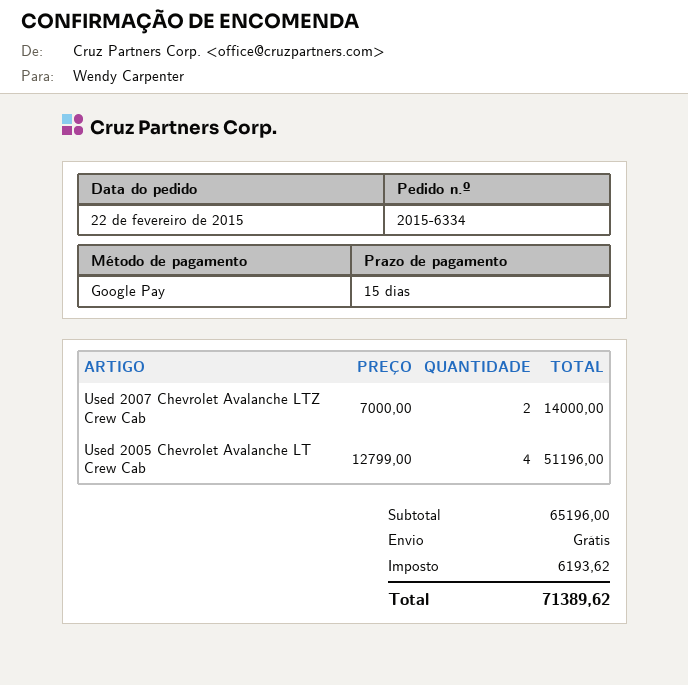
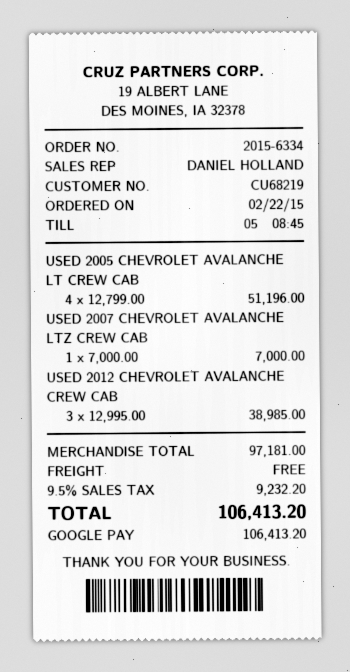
Used 2007 Chevrolet Avalanche LTZ Crew Cab: 2 x 7000.00 = 14000.00 -> 1 x 7000.00 = 7000.00
USED 2012 CHEVROLET AVALANCHE CREW CAB: none -> 3 x 12995.00 = 38985.00
subtotal: 65196.00 -> 97181.00
tax: 6193.62 -> 9232.20
total: 71389.62 -> 106413.20

